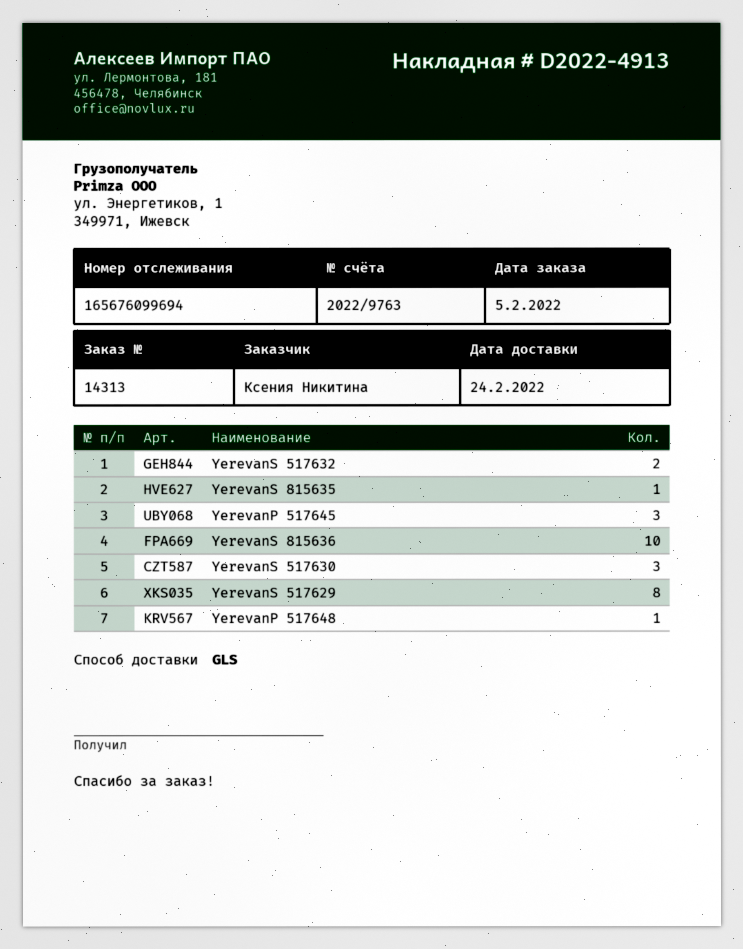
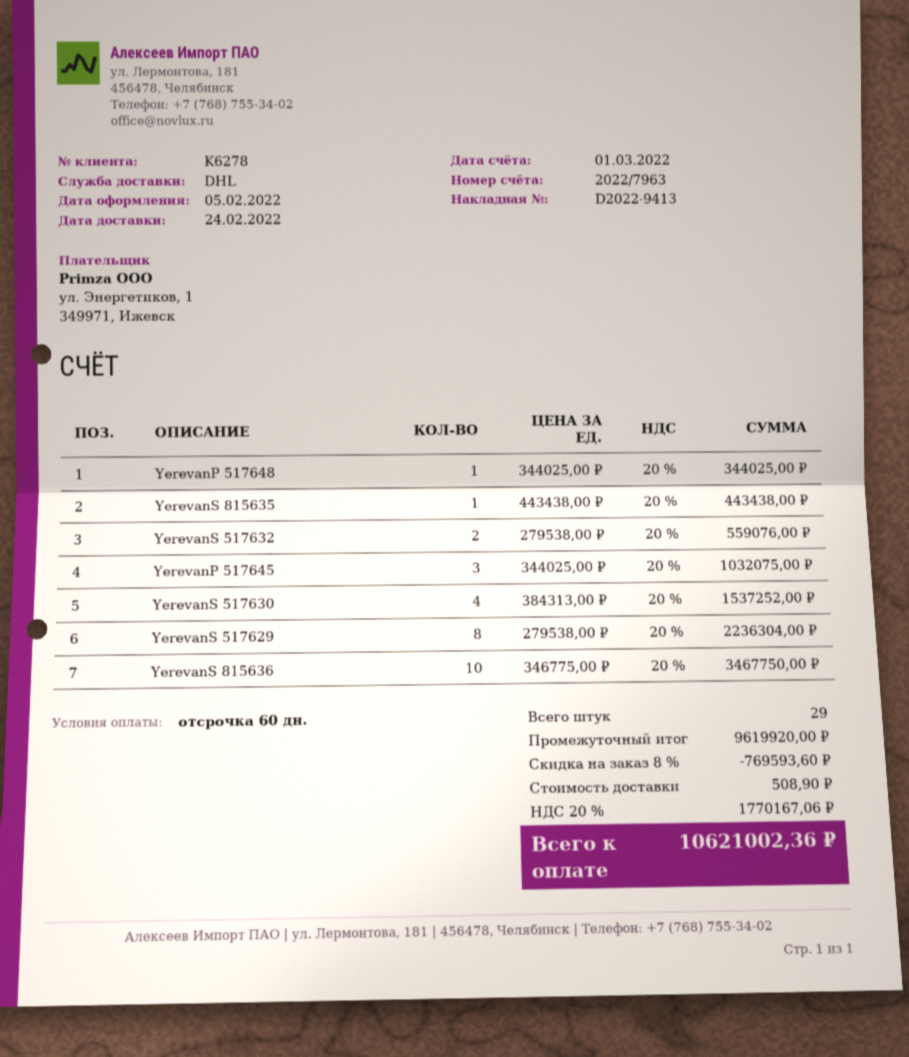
delivery note number: D2022-4913 -> D2022-9413
invoice number: 2022/9763 -> 2022/7963
shipping method: GLS -> DHL
YerevanS 517630: 3 -> 4

